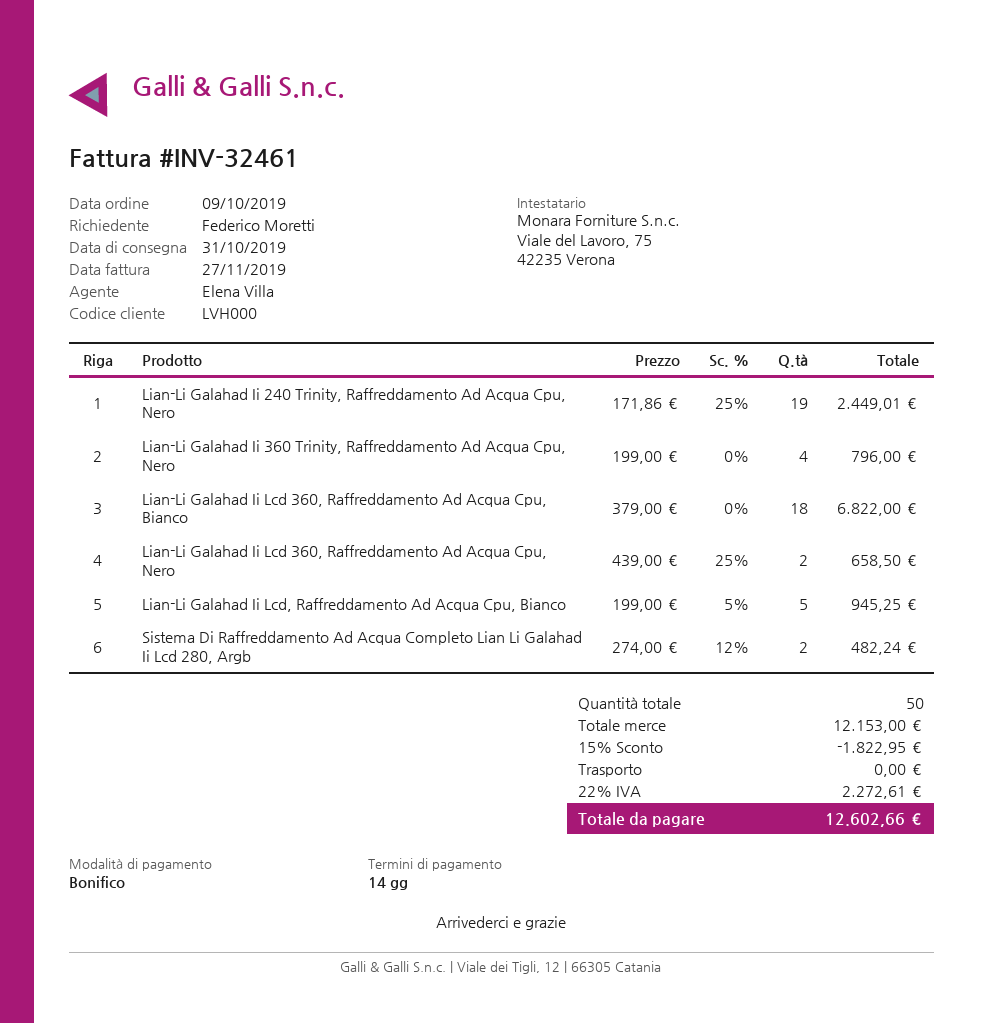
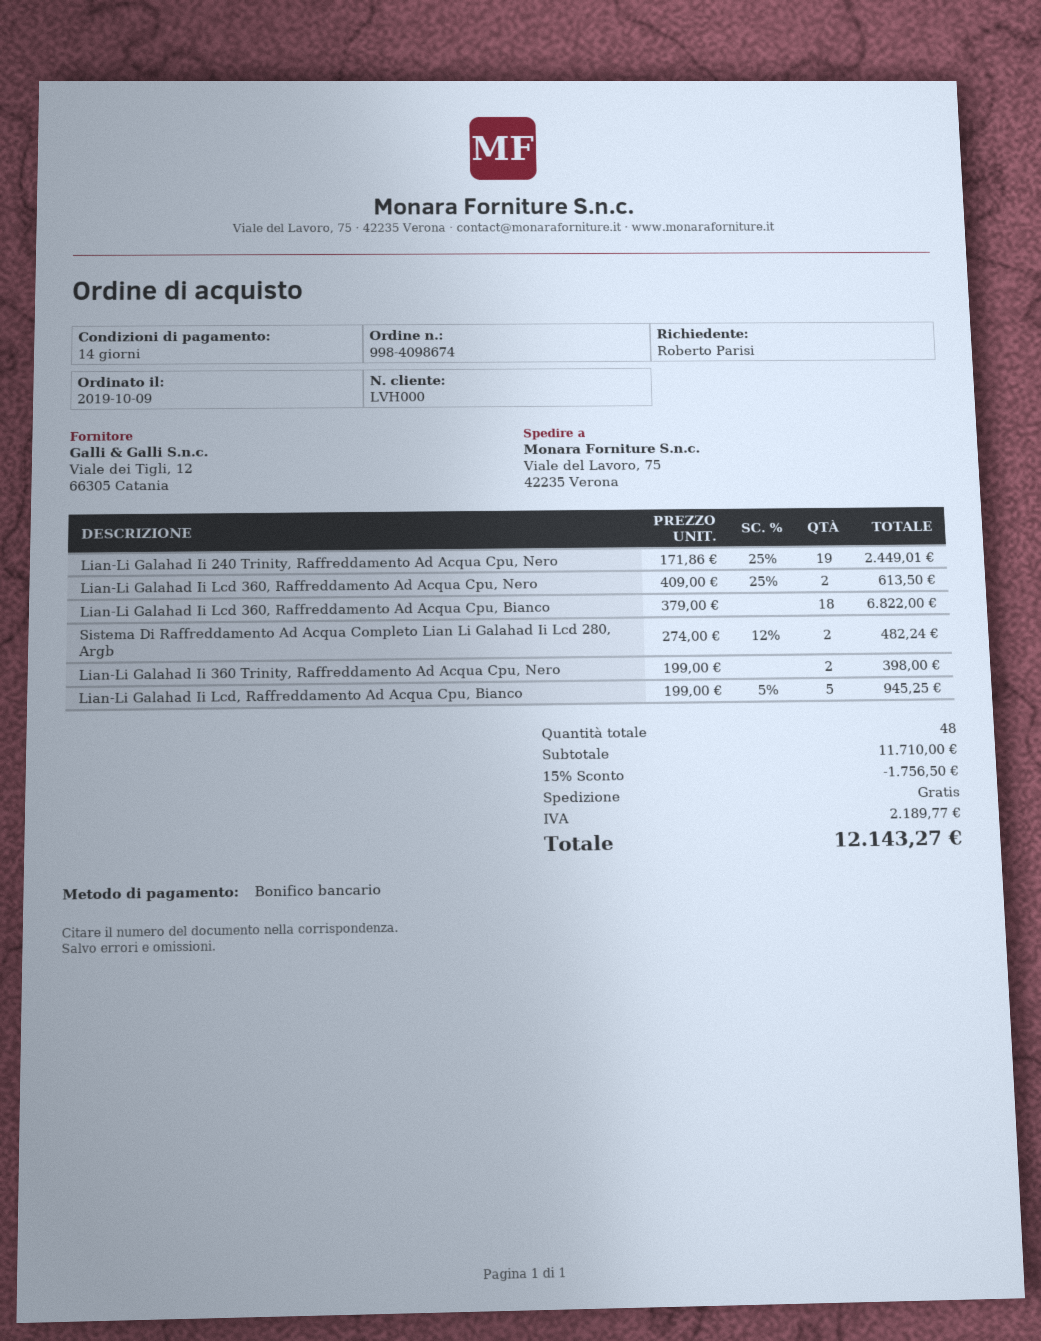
ordered by: Federico Moretti -> Roberto Parisi
Lian-Li Galahad Ii 360 Trinity, Raffreddamento Ad Acqua Cpu, Nero: 4 x 199.00 = 796.00 -> 2 x 199.00 = 398.00
Lian-Li Galahad Ii Lcd 360, Raffreddamento Ad Acqua Cpu, Nero: 2 x 439.00 - 25% = 658.50 -> 2 x 409.00 - 25% = 613.50
total quantity: 50 -> 48
subtotal: 12153.00 -> 11710.00
discount: 15% = 1822.95 -> 15% = 1756.50
tax: 2272.61 -> 2189.77
total: 12602.66 -> 12143.27

